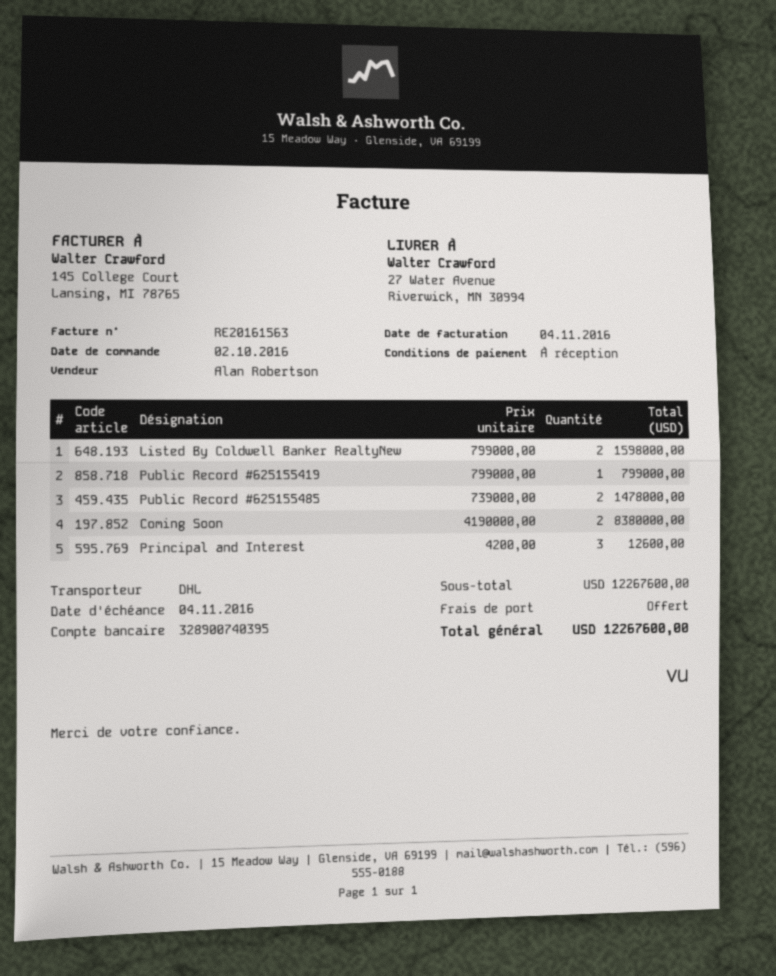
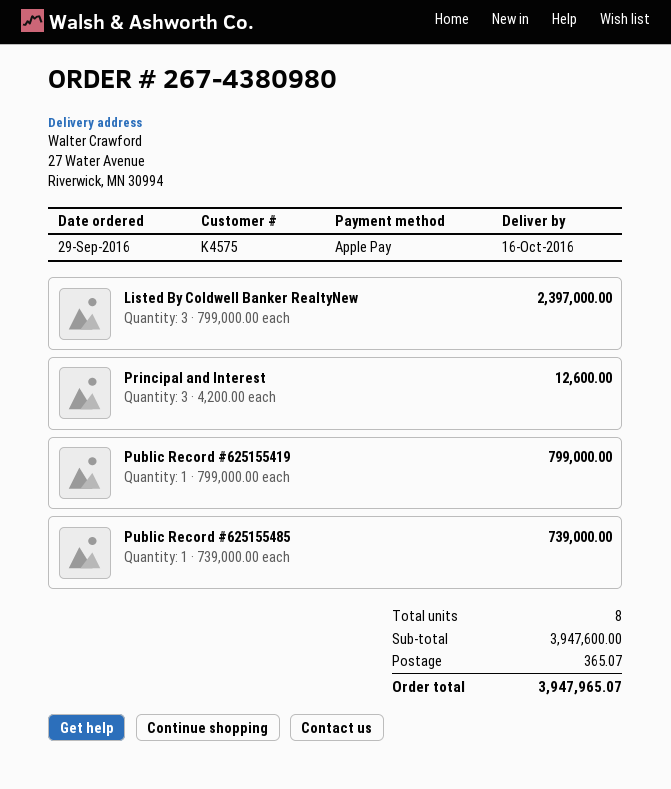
order date: 2016-10-02 -> 2016-09-29
Listed By Coldwell Banker RealtyNew: 2 x 799000.00 = 1598000.00 -> 3 x 799000.00 = 2397000.00
Public Record #625155485: 2 x 739000.00 = 1478000.00 -> 1 x 739000.00 = 739000.00
Coming Soon: 2 x 4190000.00 = 8380000.00 -> none
subtotal: 12267600.00 -> 3947600.00
shipping: 0.00 -> 365.07
total: 12267600.00 -> 3947965.07

